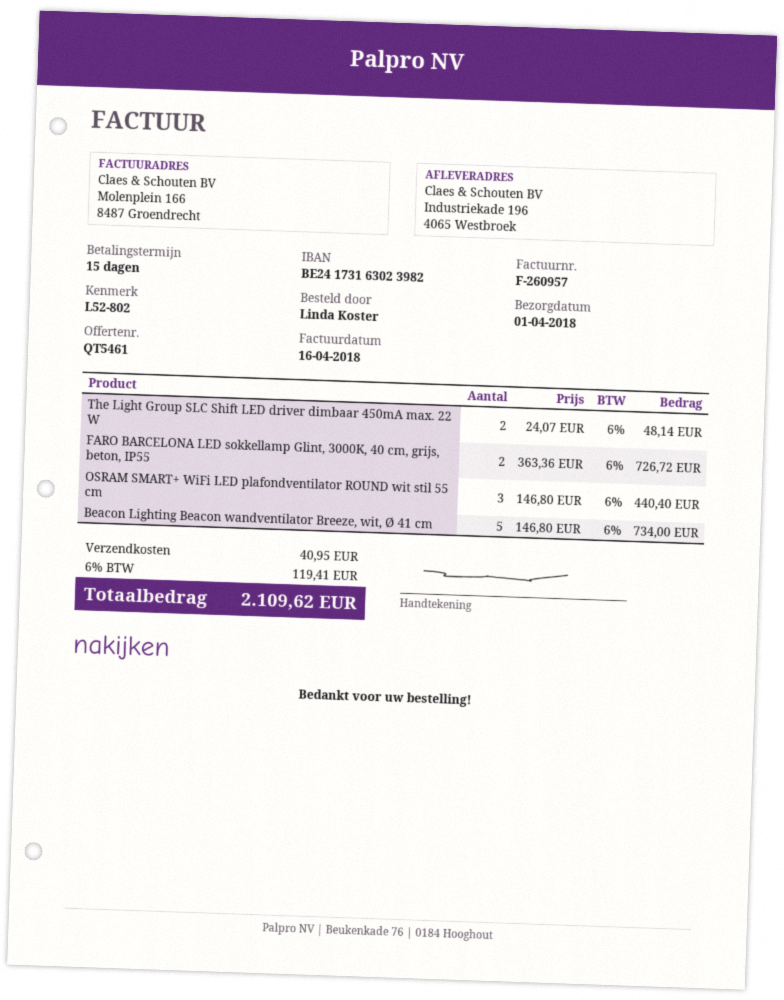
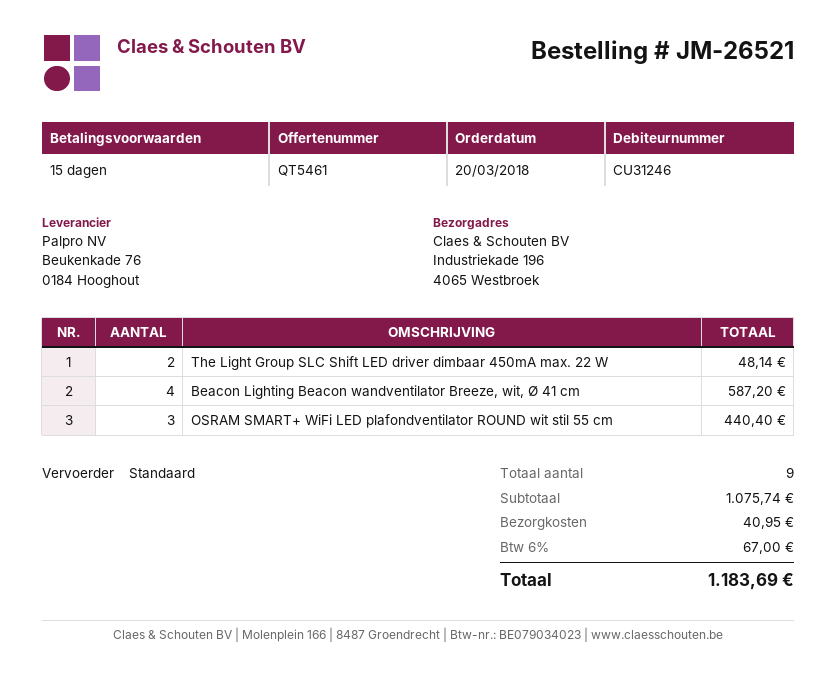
FARO BARCELONA LED sokkellamp Glint, 3000K, 40 cm, grijs, beton, IP55: 2 for 726.72 -> none
Beacon Lighting Beacon wandventilator Breeze, wit, Ø 41 cm: 5 for 734.00 -> 4 for 587.20
tax: 6% = 119.41 -> 6% = 67.00
total: 2109.62 -> 1183.69

